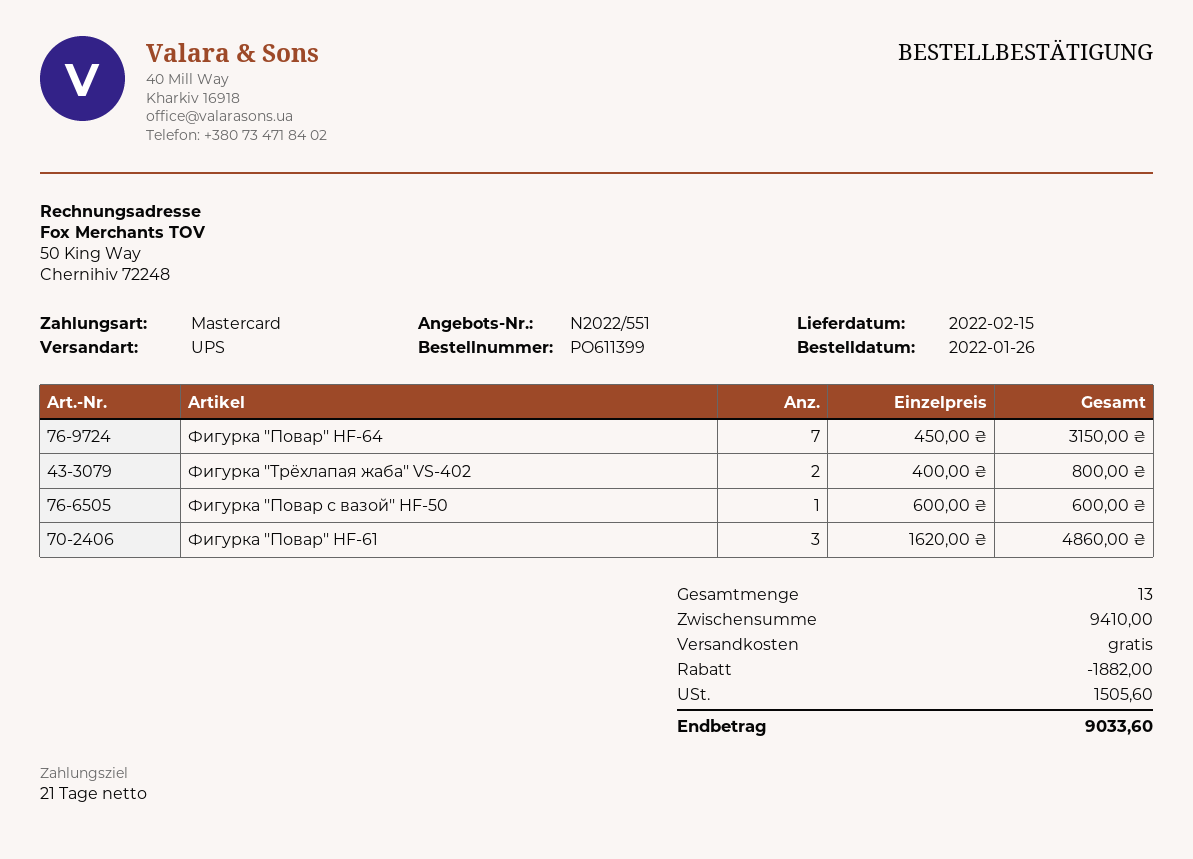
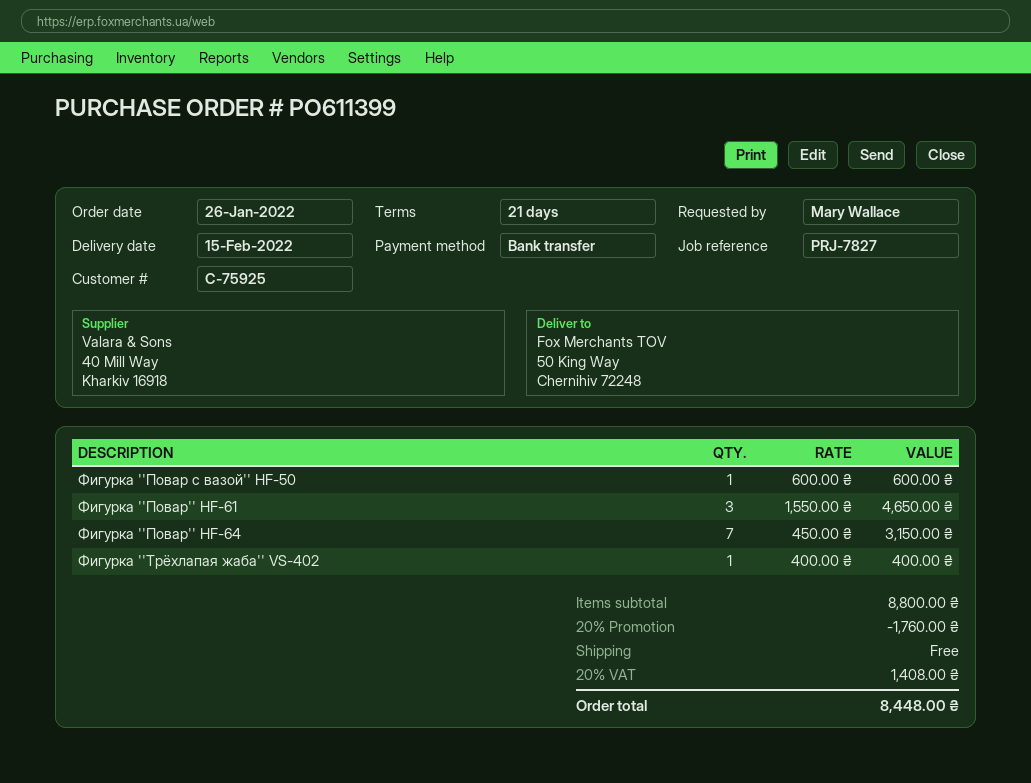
payment method: Mastercard -> bank transfer
Фигурка ''Трёхлапая жаба'' VS-402: 2 x 400.00 = 800.00 -> 1 x 400.00 = 400.00
Фигурка ''Повар'' HF-61: 3 x 1620.00 = 4860.00 -> 3 x 1550.00 = 4650.00
subtotal: 9410.00 -> 8800.00
discount: 1882.00 -> 1760.00
tax: 1505.60 -> 1408.00
total: 9033.60 -> 8448.00

